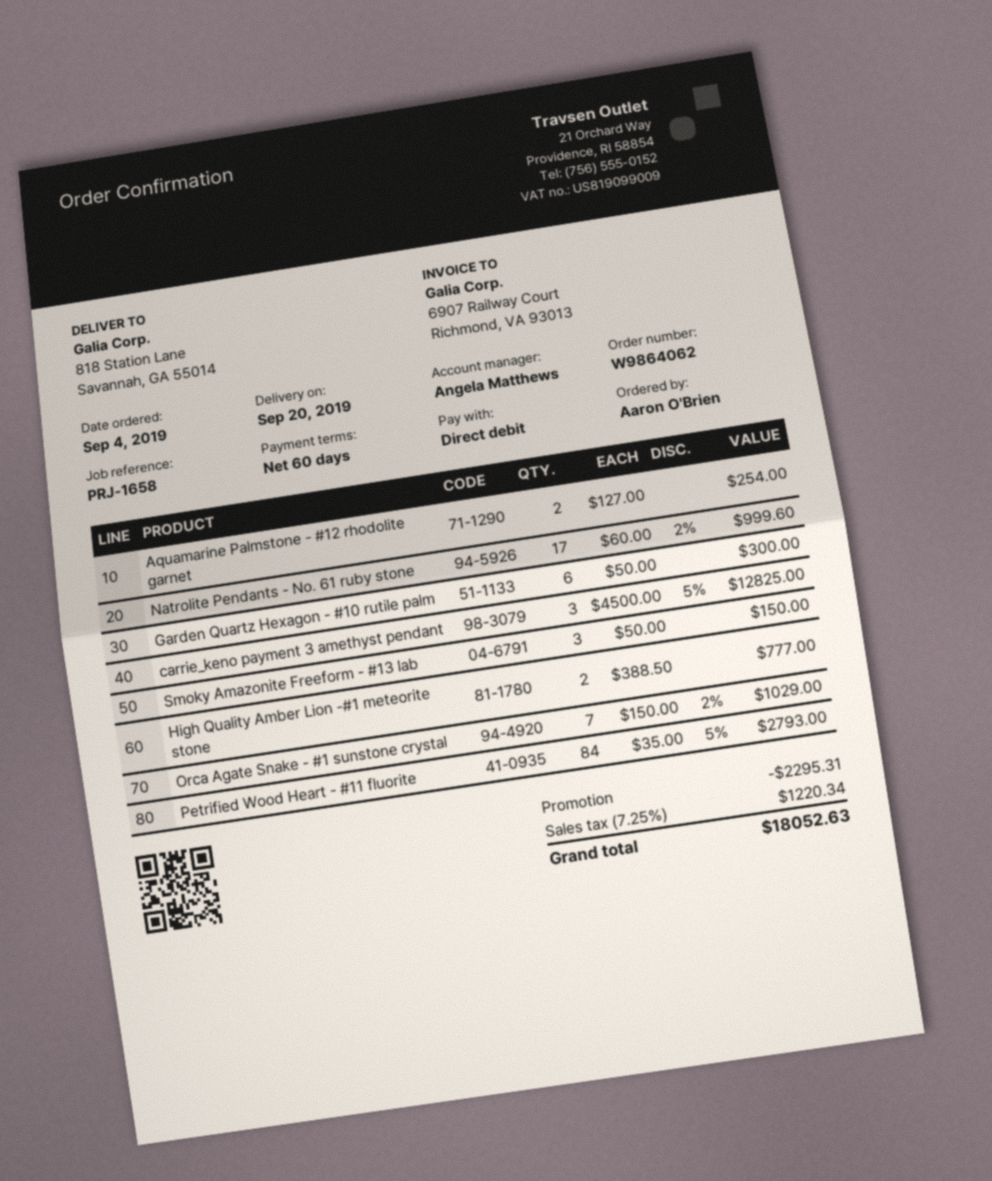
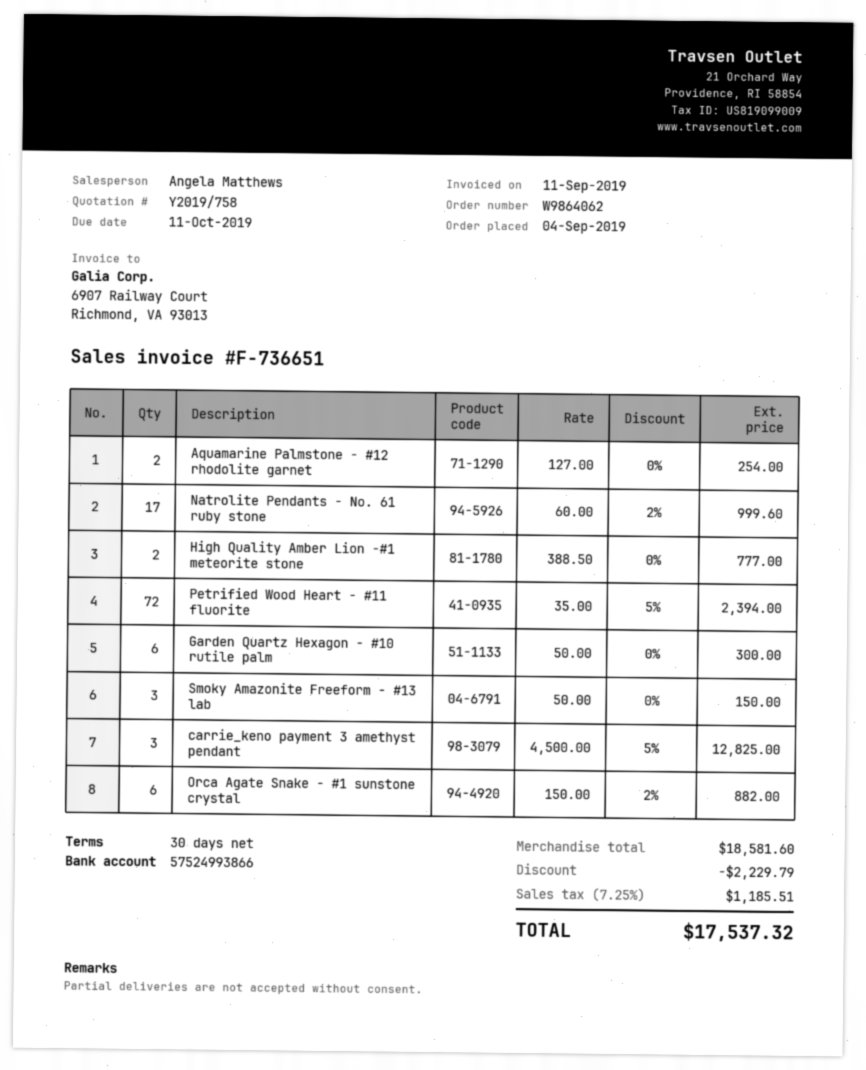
payment terms: 60 days -> 30 days
Orca Agate Snake - #1 sunstone crystal: 7 x 150.00 - 2% = 1029.00 -> 6 x 150.00 - 2% = 882.00
Petrified Wood Heart - #11 fluorite: 84 x 35.00 - 5% = 2793.00 -> 72 x 35.00 - 5% = 2394.00
discount: 2295.31 -> 2229.79
tax: 7.25% = 1220.34 -> 7.25% = 1185.51
total: 18052.63 -> 17537.32

